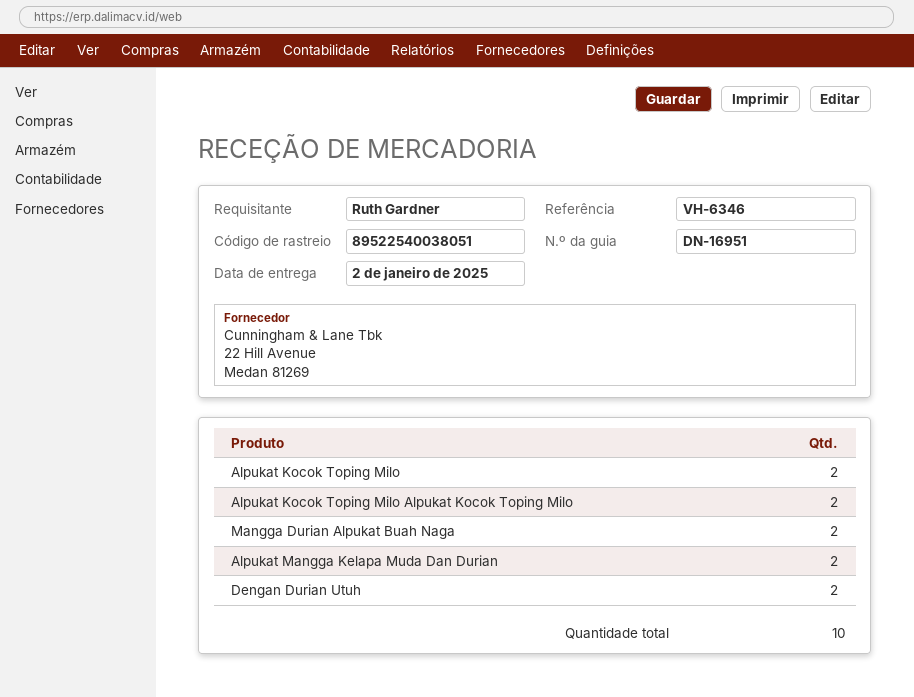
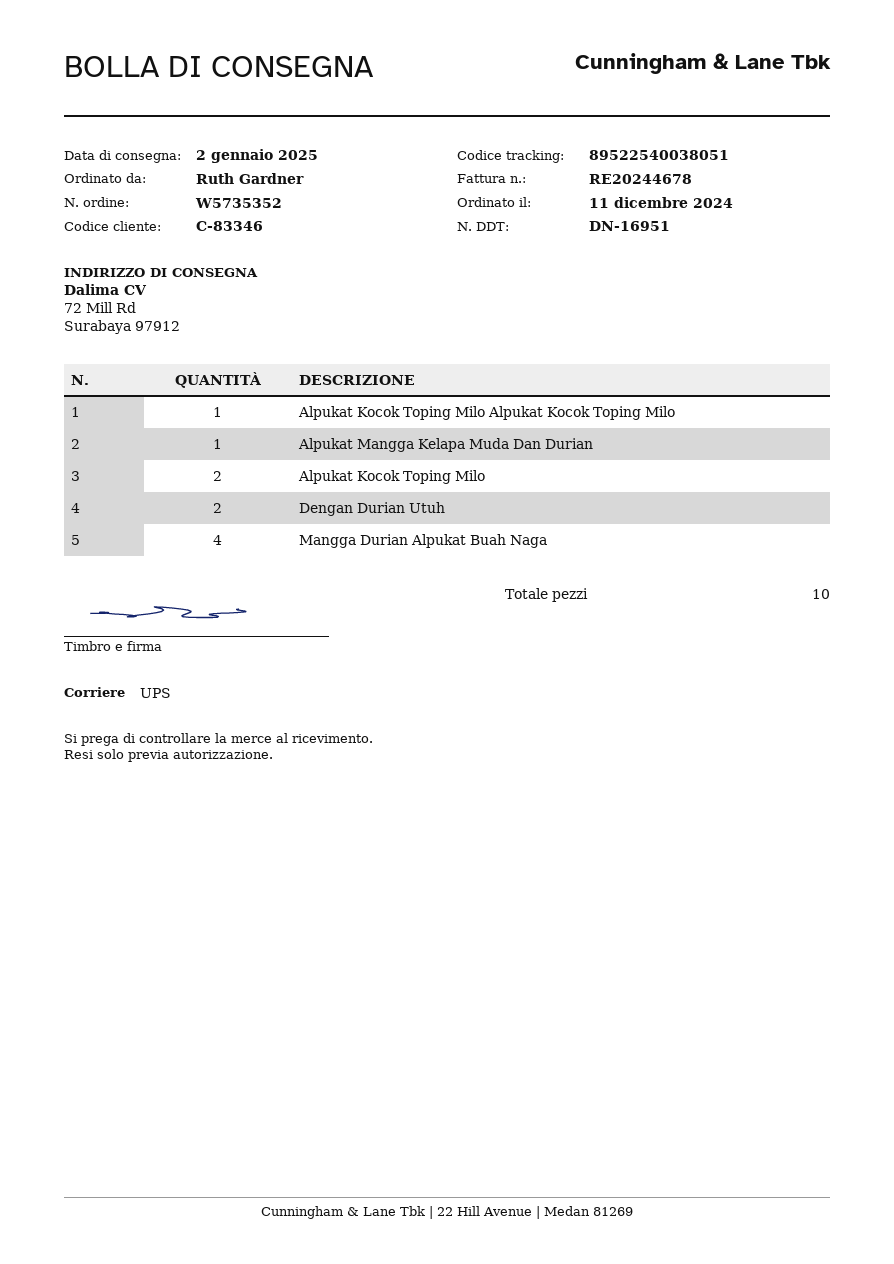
Alpukat Kocok Toping Milo Alpukat Kocok Toping Milo: 2 -> 1
Mangga Durian Alpukat Buah Naga: 2 -> 4
Alpukat Mangga Kelapa Muda Dan Durian: 2 -> 1

